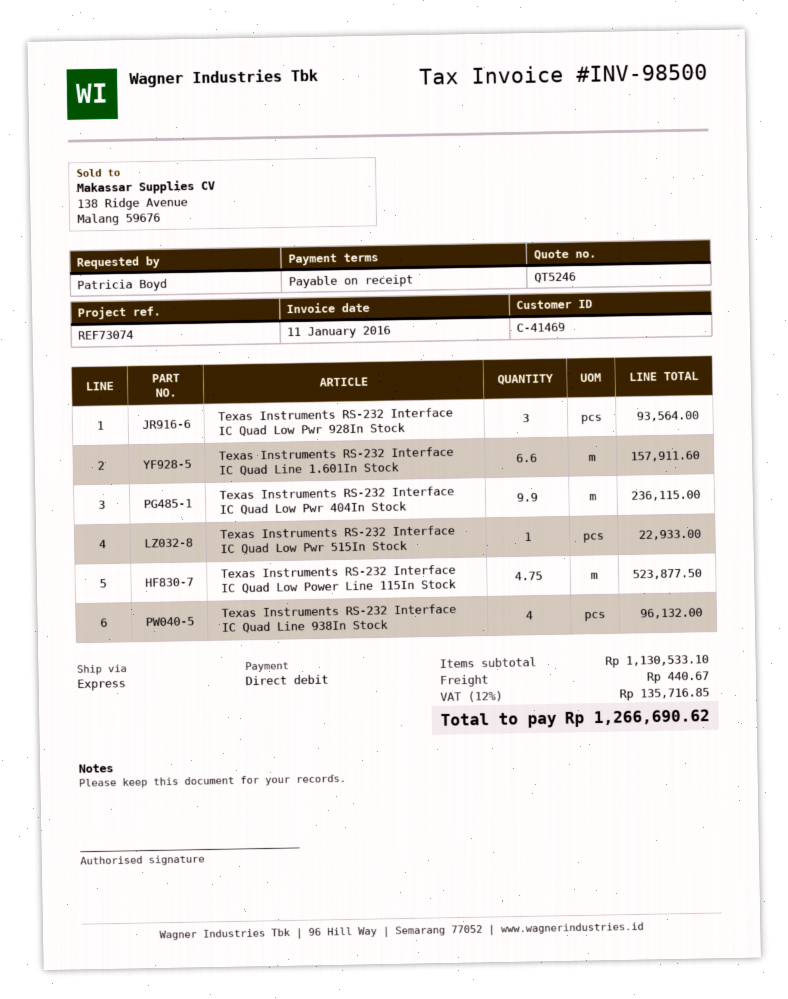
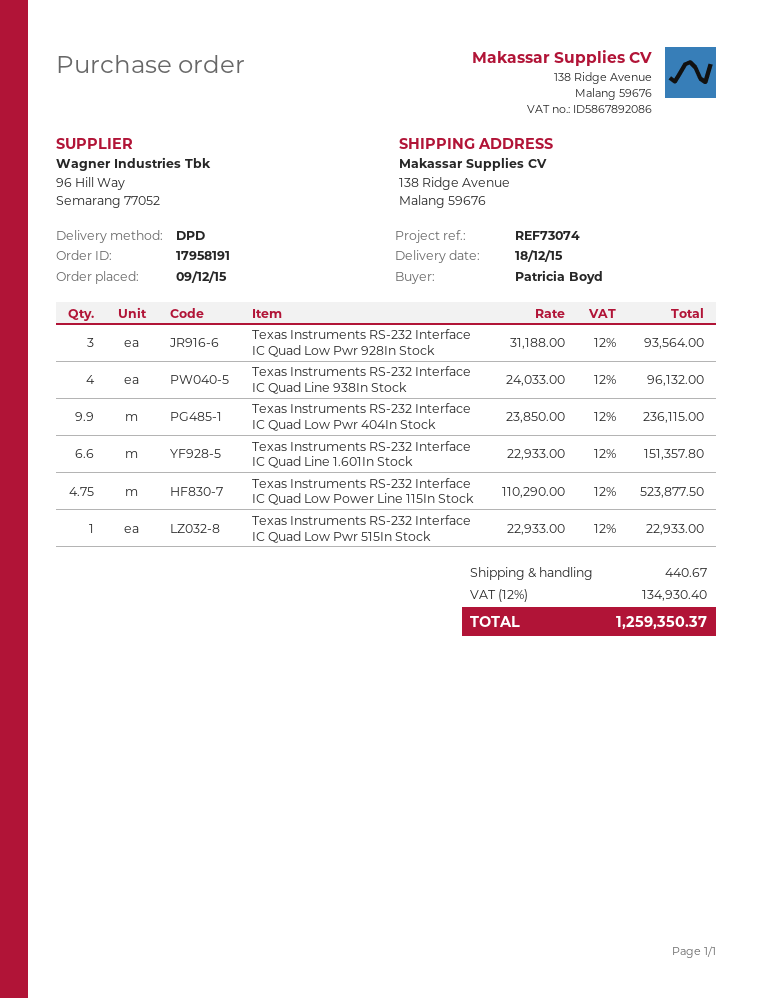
shipping method: express -> DPD
Texas Instruments RS-232 Interface IC Quad Line 1.601In Stock: 6.6 for 157911.60 -> 6.6 for 151357.80
tax: 12% = 135716.85 -> 12% = 134930.40
total: 1266690.62 -> 1259350.37

